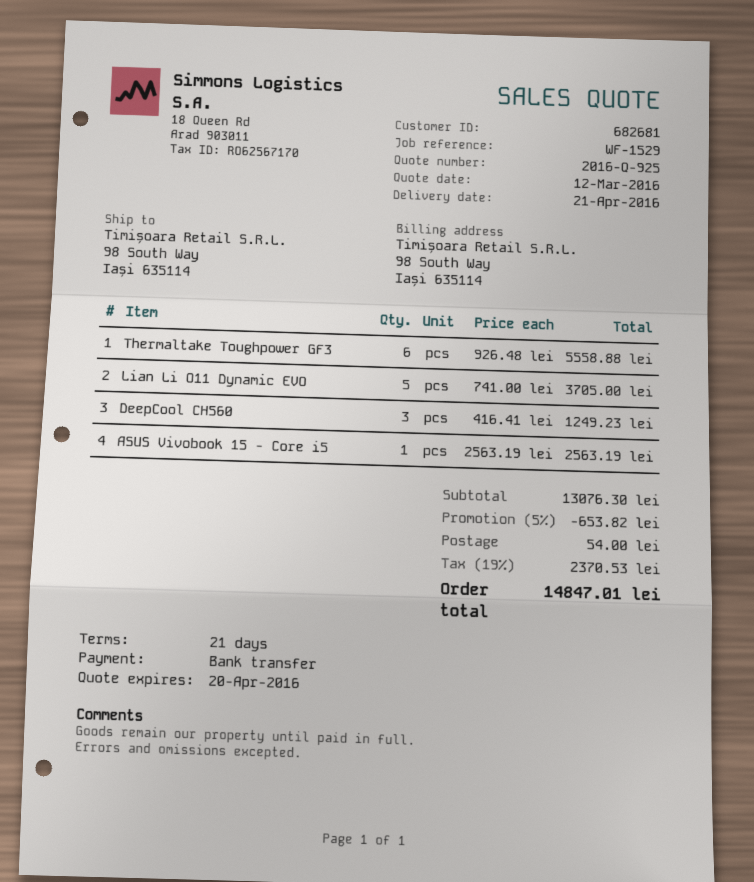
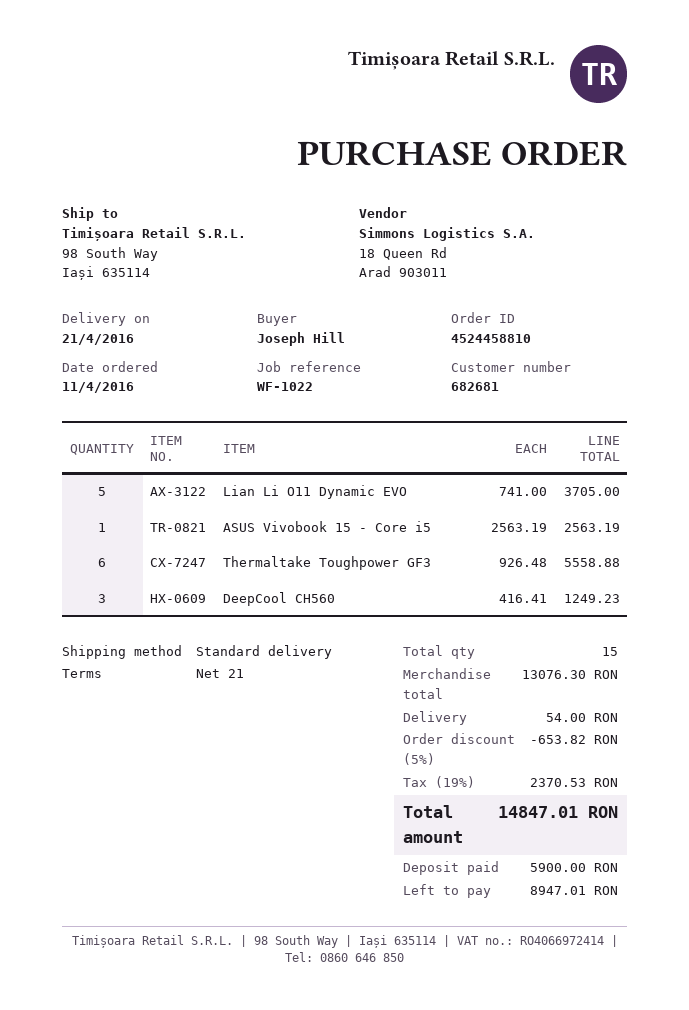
reference: WF-1529 -> WF-1022

